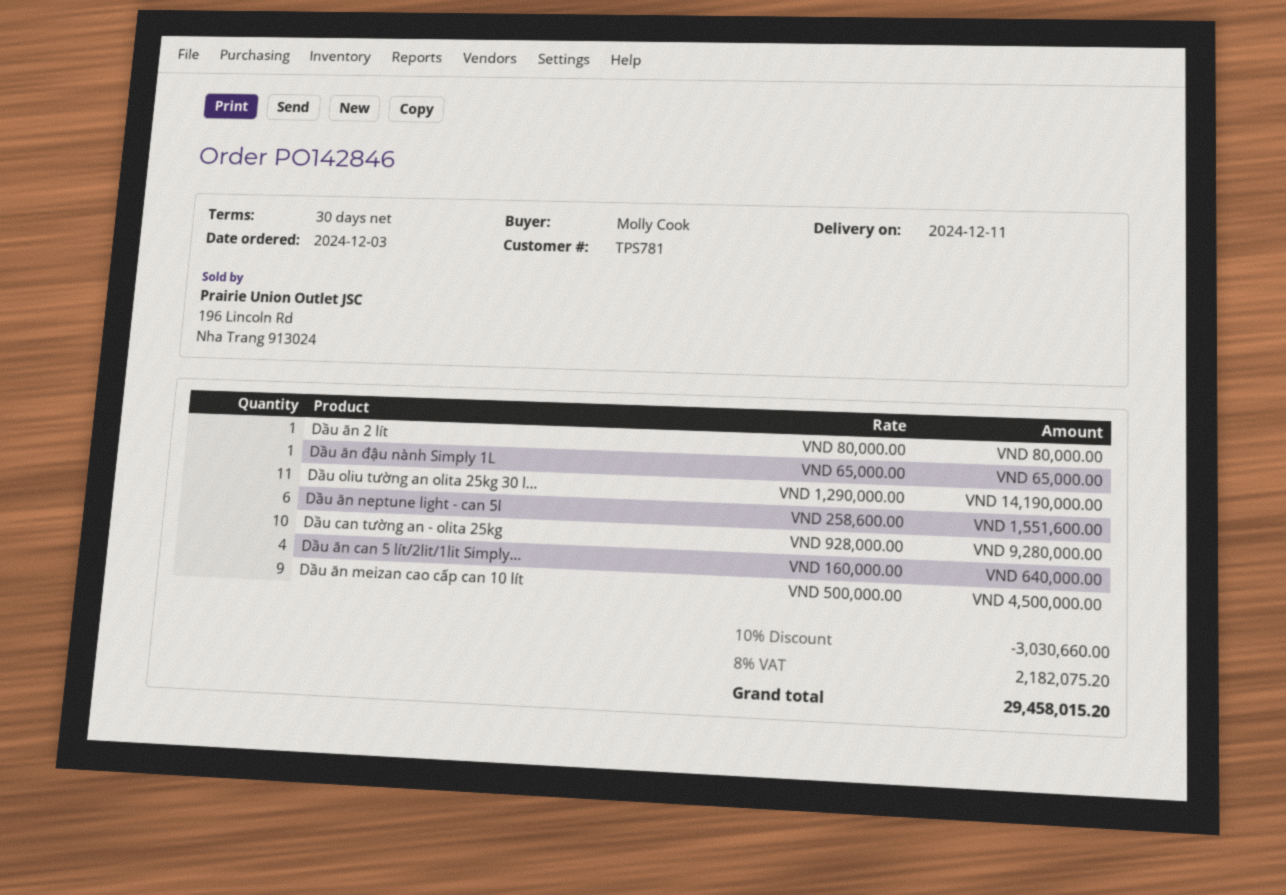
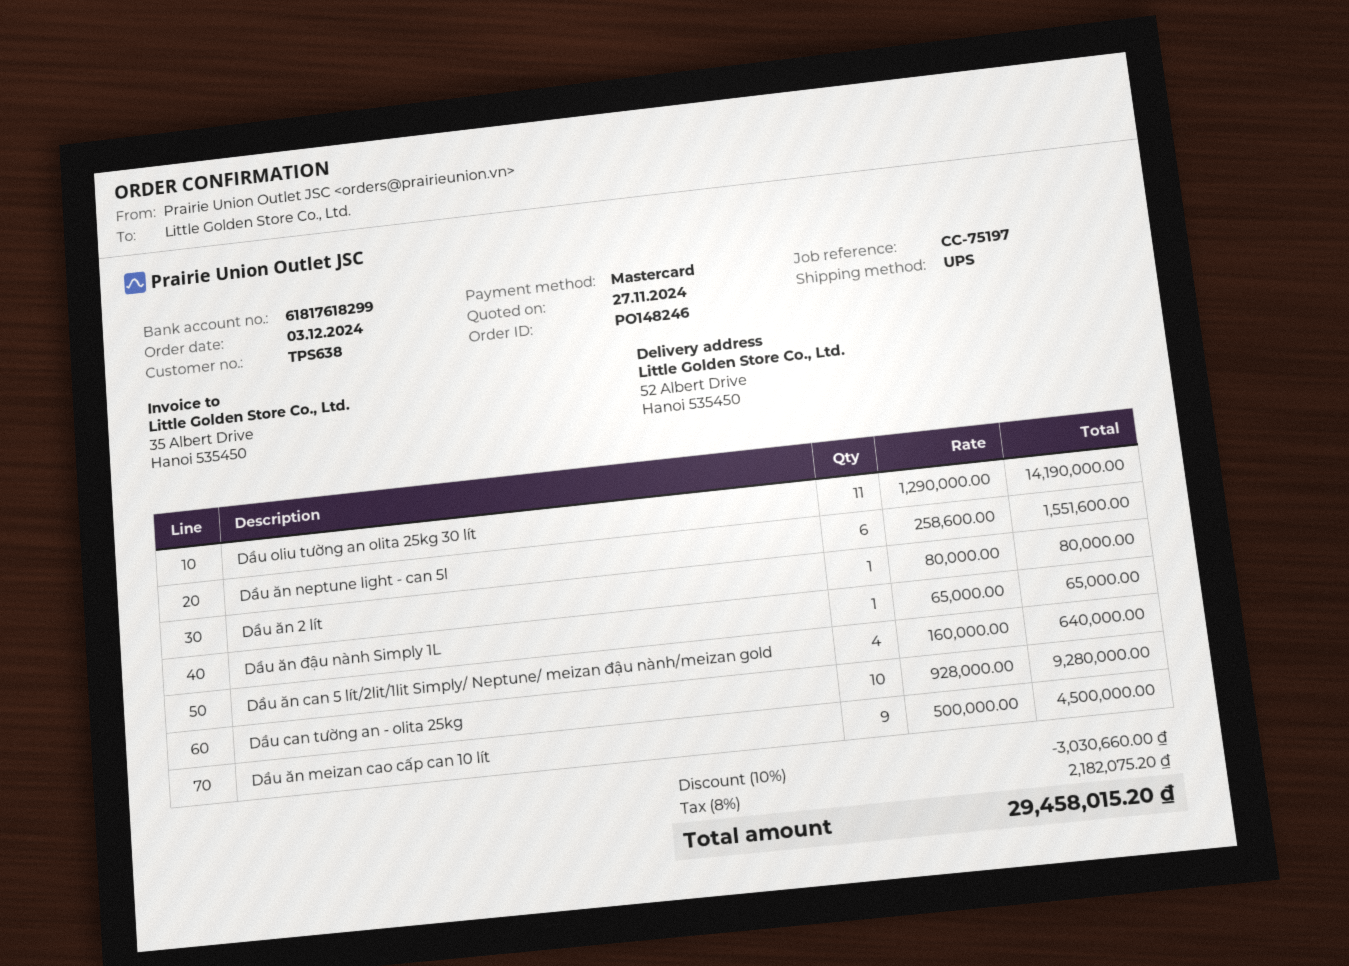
order number: PO142846 -> PO148246
customer number: TPS781 -> TPS638

